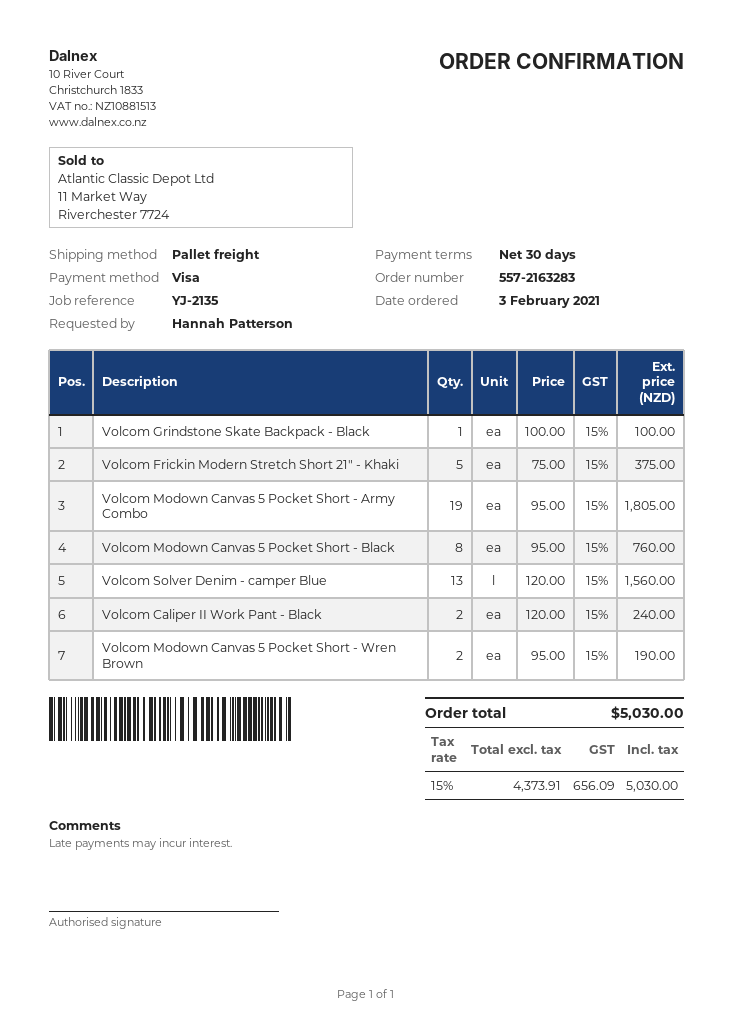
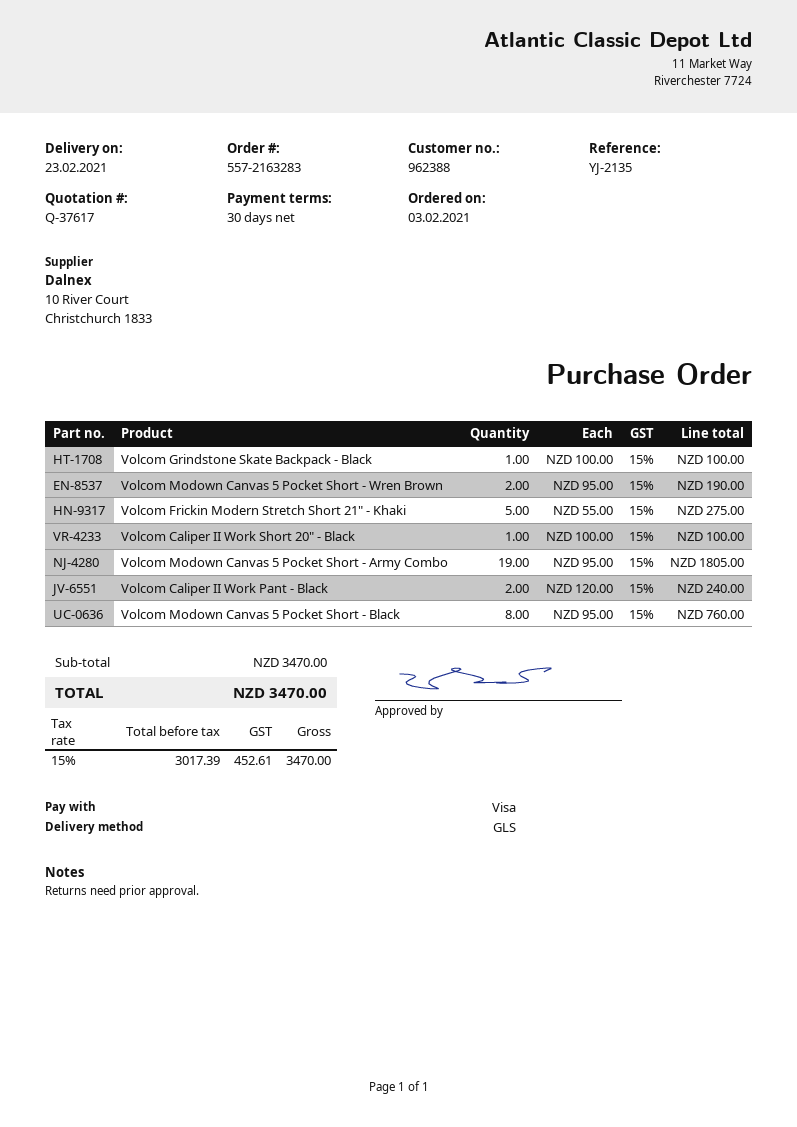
shipping method: pallet freight -> GLS
Volcom Frickin Modern Stretch Short 21" - Khaki: 5 x 75.00 = 375.00 -> 5 x 55.00 = 275.00
Volcom Solver Denim - camper Blue: 13 x 120.00 = 1560.00 -> none
Volcom Caliper II Work Short 20" - Black: none -> 1 x 100.00 = 100.00
net: 4373.91 -> 3017.39
tax: 15% = 656.09 -> 15% = 452.61
total: 5030.00 -> 3470.00

